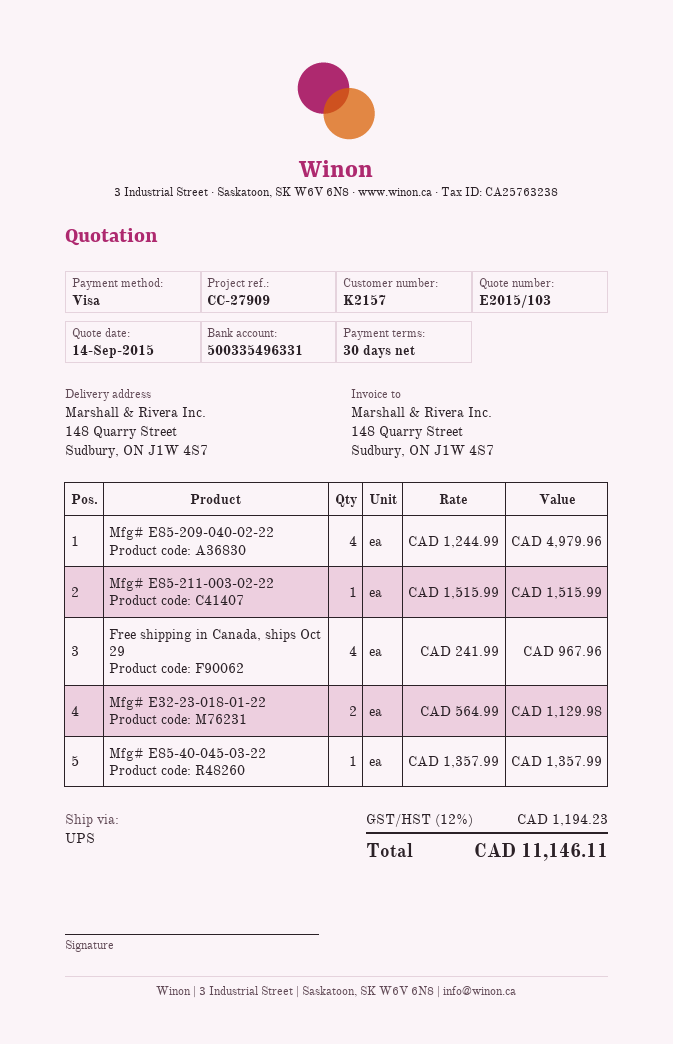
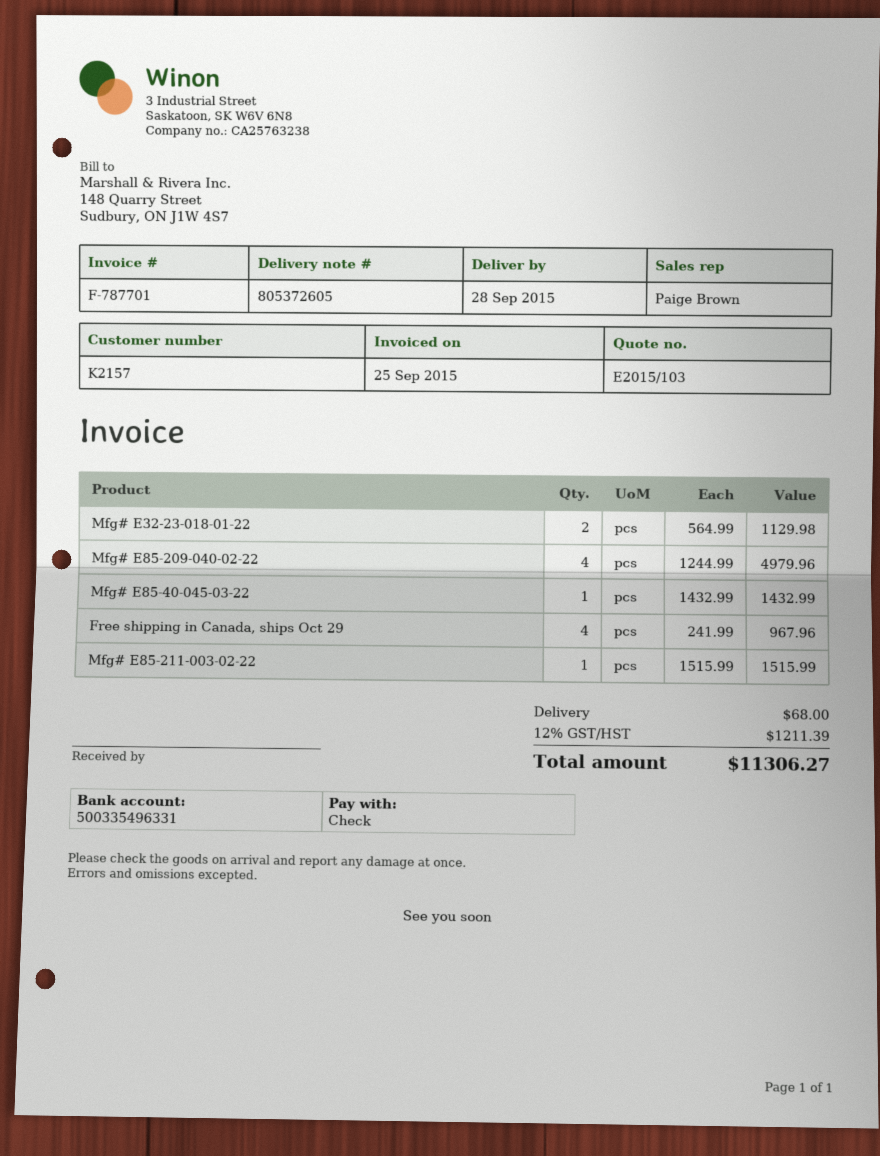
payment method: Visa -> cheque
Mfg# E85-40-045-03-22: 1 x 1357.99 = 1357.99 -> 1 x 1432.99 = 1432.99
shipping: none -> 68.00
tax: 12% = 1194.23 -> 12% = 1211.39
total: 11146.11 -> 11306.27

